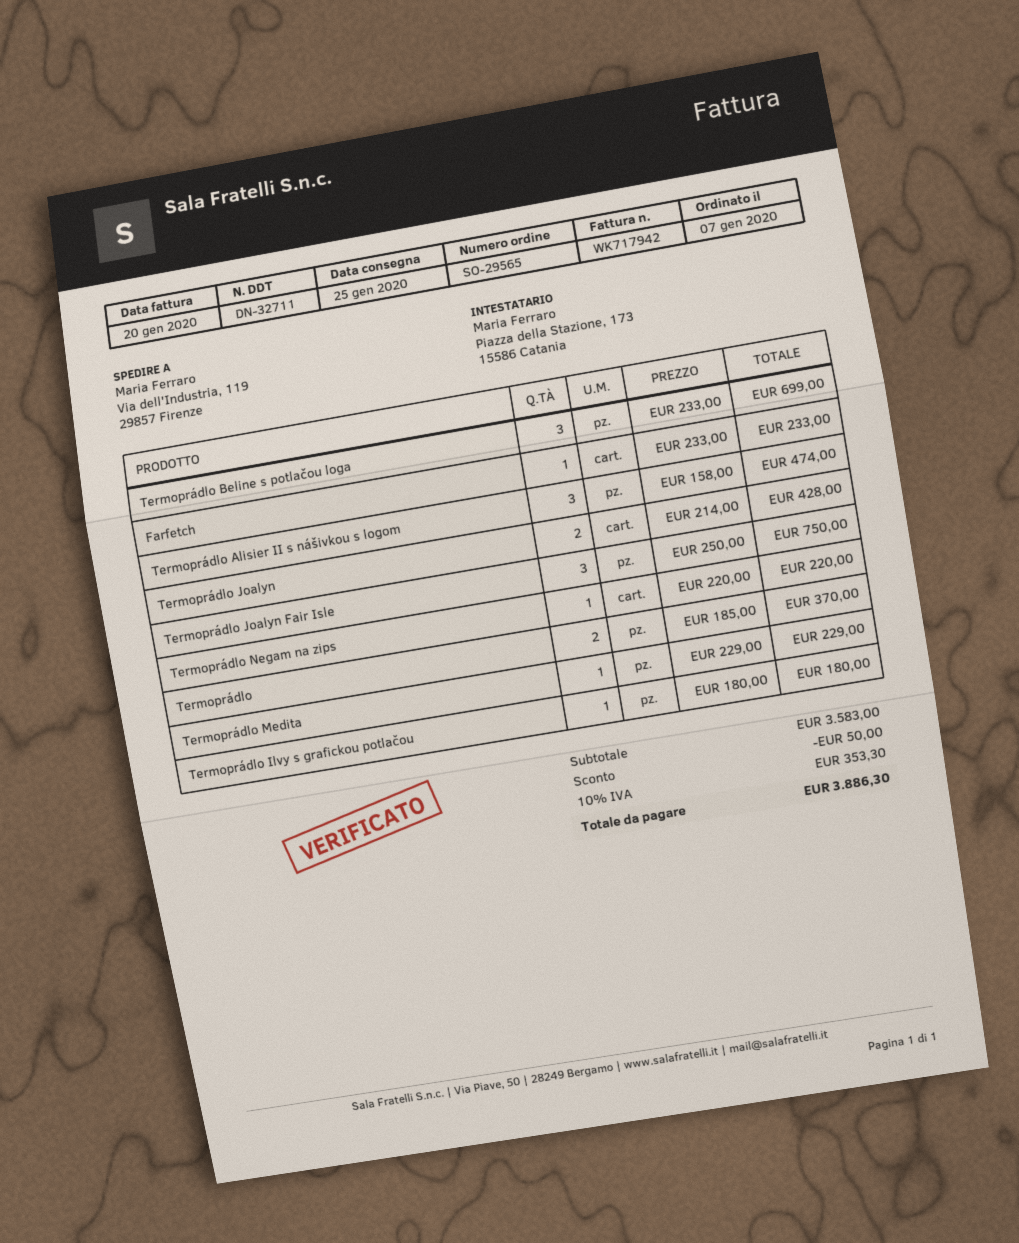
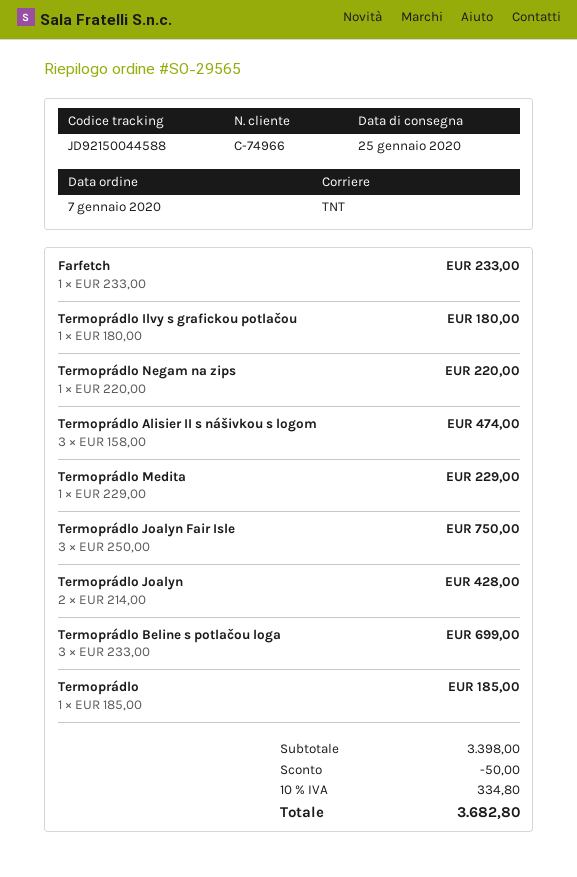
Termoprádlo: 2 x 185.00 = 370.00 -> 1 x 185.00 = 185.00
subtotal: 3583.00 -> 3398.00
tax: 10% = 353.30 -> 10% = 334.80
total: 3886.30 -> 3682.80

